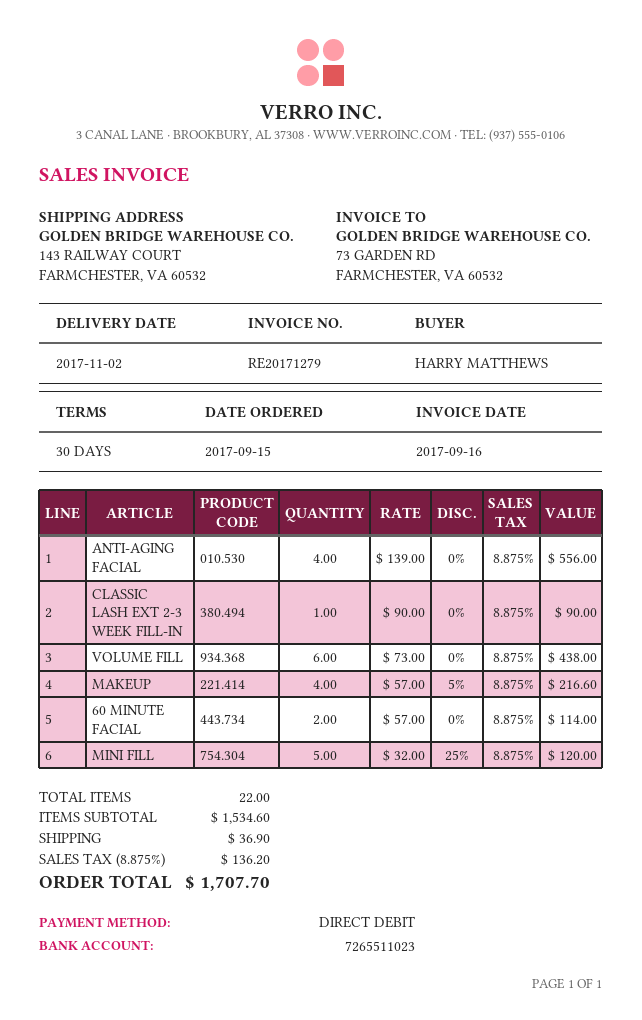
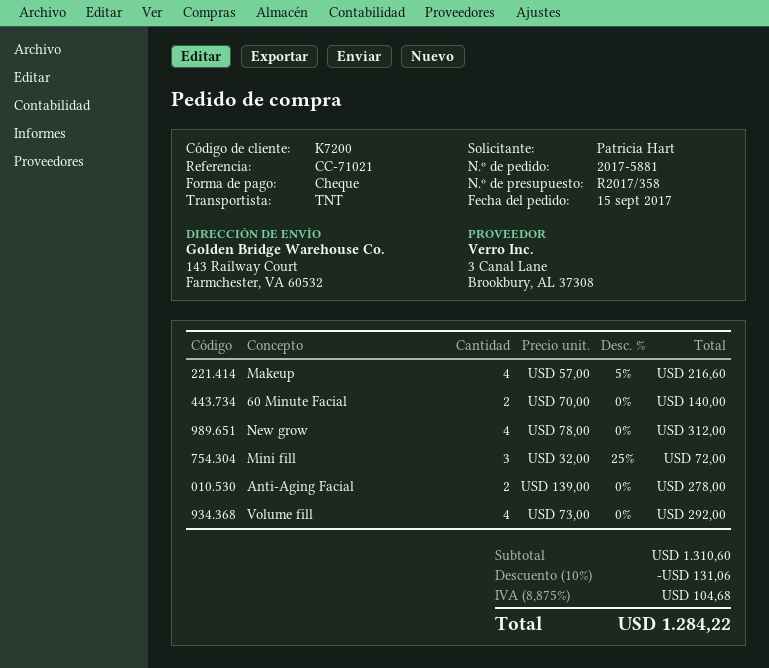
ordered by: HARRY MATTHEWS -> Patricia Hart
payment method: direct debit -> cheque
ANTI-AGING FACIAL: 4 x 139.00 = 556.00 -> 2 x 139.00 = 278.00
CLASSIC LASH EXT 2-3 WEEK FILL-IN: 1 x 90.00 = 90.00 -> none
VOLUME FILL: 6 x 73.00 = 438.00 -> 4 x 73.00 = 292.00
60 MINUTE FACIAL: 2 x 57.00 = 114.00 -> 2 x 70.00 = 140.00
MINI FILL: 5 x 32.00 - 25% = 120.00 -> 3 x 32.00 - 25% = 72.00
New grow: none -> 4 x 78.00 = 312.00
subtotal: 1534.60 -> 1310.60
discount: none -> 10% = 131.06
shipping: 36.90 -> none
tax: 8.875% = 136.20 -> 8.875% = 104.68
total: 1707.70 -> 1284.22

